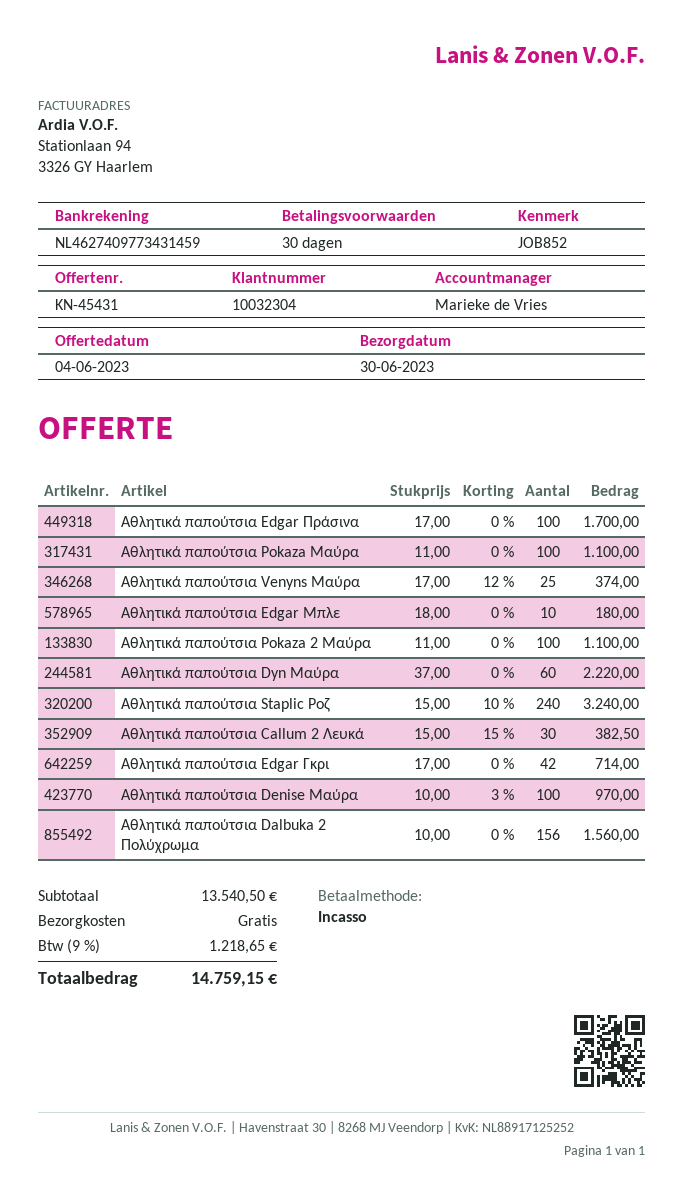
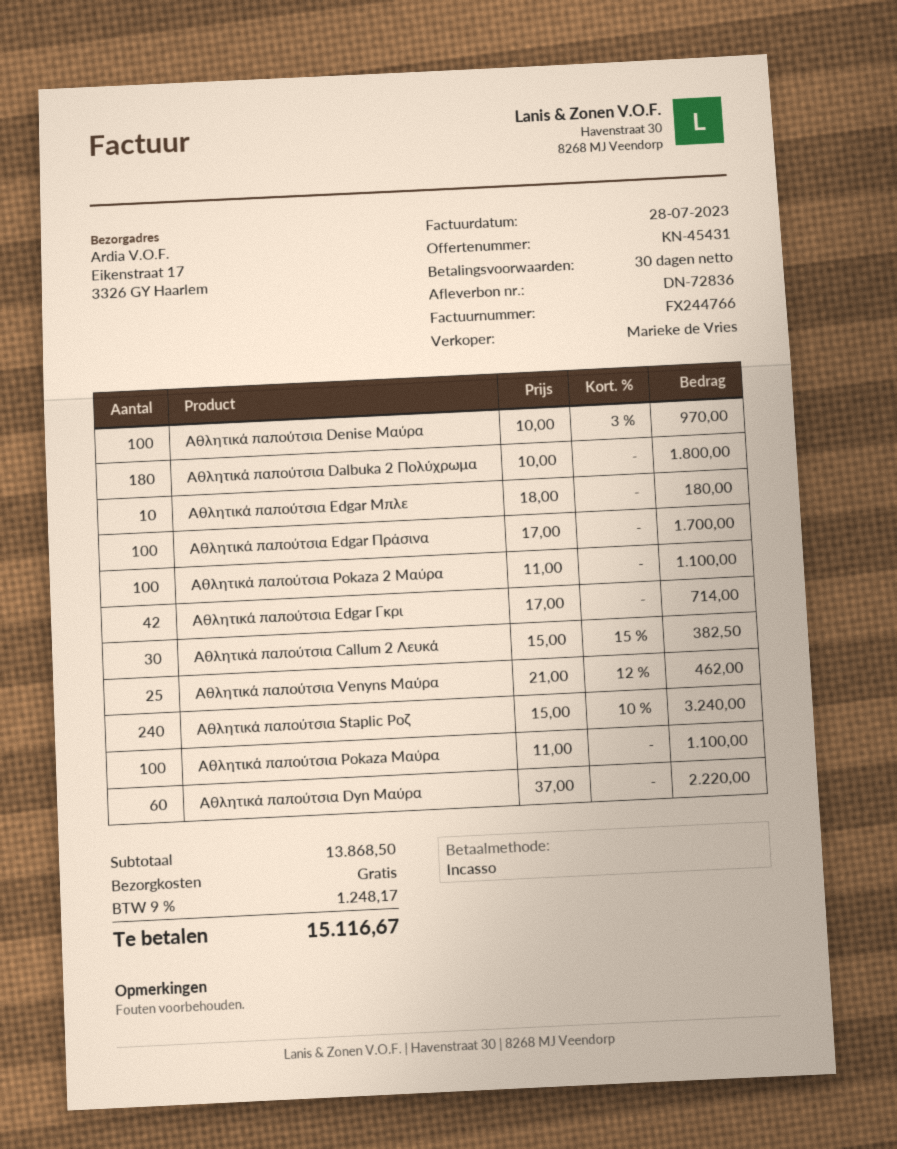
Αθλητικά παπούτσια Venyns Μαύρα: 25 x 17.00 - 12% = 374.00 -> 25 x 21.00 - 12% = 462.00
Αθλητικά παπούτσια Dalbuka 2 Πολύχρωμα: 156 x 10.00 = 1560.00 -> 180 x 10.00 = 1800.00
subtotal: 13540.50 -> 13868.50
tax: 9% = 1218.65 -> 9% = 1248.17
total: 14759.15 -> 15116.67

